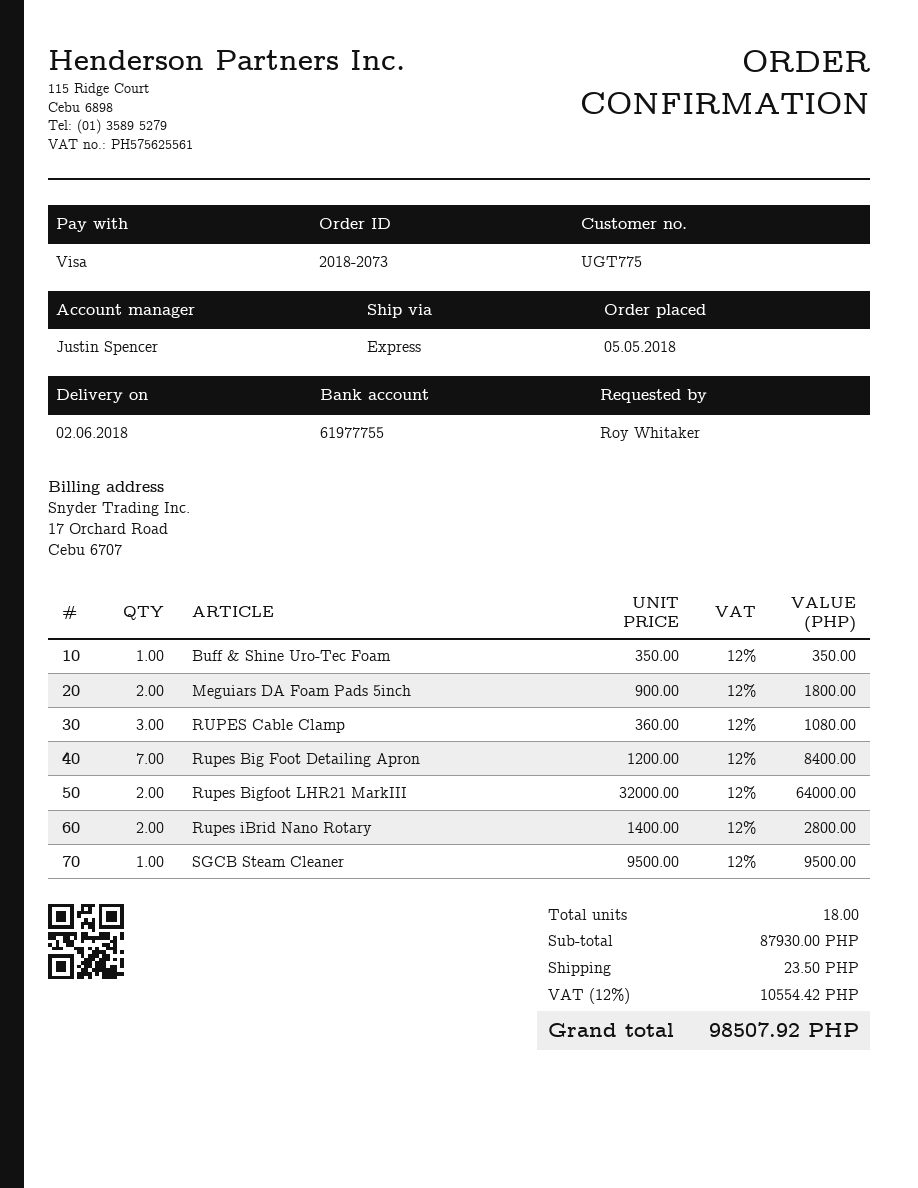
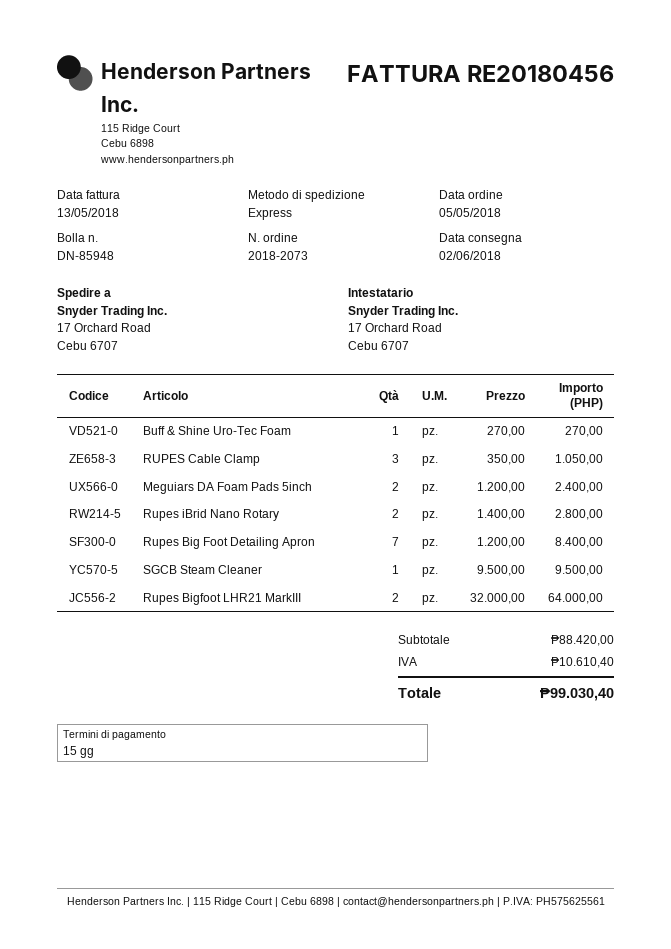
Buff & Shine Uro-Tec Foam: 1 x 350.00 = 350.00 -> 1 x 270.00 = 270.00
Meguiars DA Foam Pads 5inch: 2 x 900.00 = 1800.00 -> 2 x 1200.00 = 2400.00
RUPES Cable Clamp: 3 x 360.00 = 1080.00 -> 3 x 350.00 = 1050.00
subtotal: 87930.00 -> 88420.00
shipping: 23.50 -> none
tax: 10554.42 -> 10610.40
total: 98507.92 -> 99030.40

